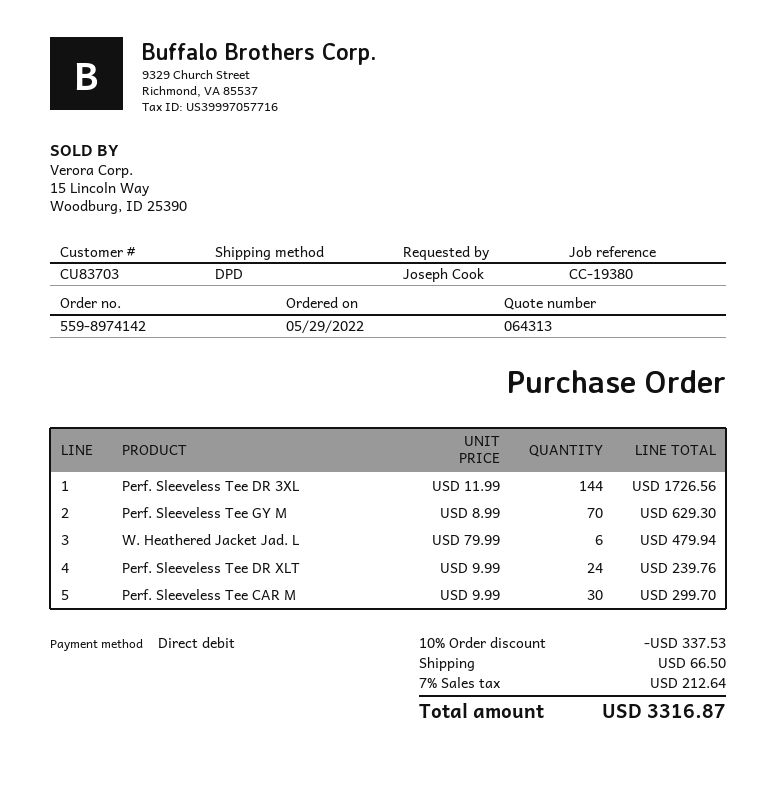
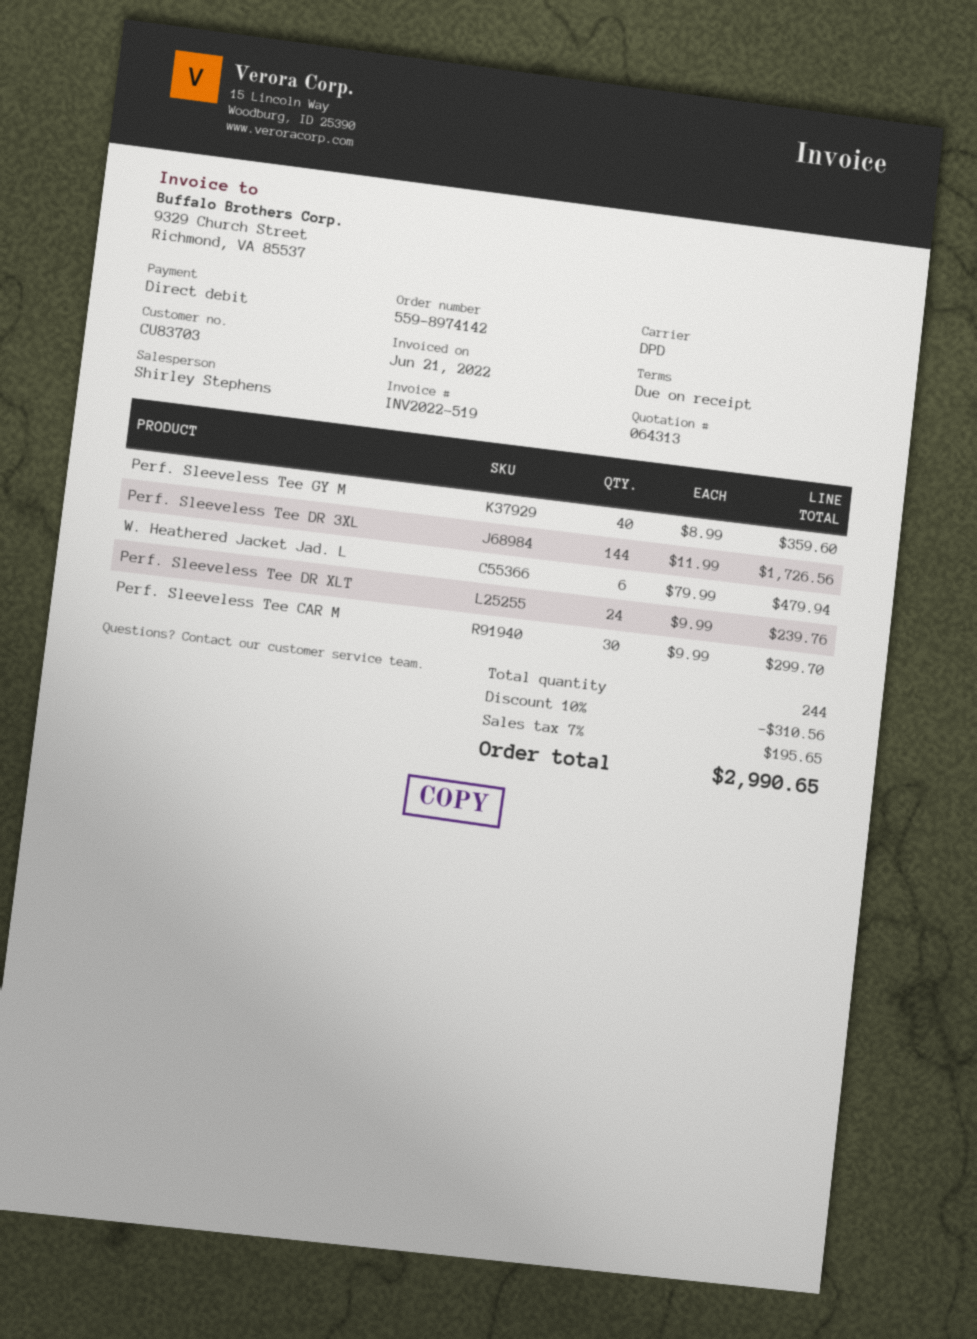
Perf. Sleeveless Tee GY M: 70 x 8.99 = 629.30 -> 40 x 8.99 = 359.60
discount: 10% = 337.53 -> 10% = 310.56
shipping: 66.50 -> none
tax: 7% = 212.64 -> 7% = 195.65
total: 3316.87 -> 2990.65

